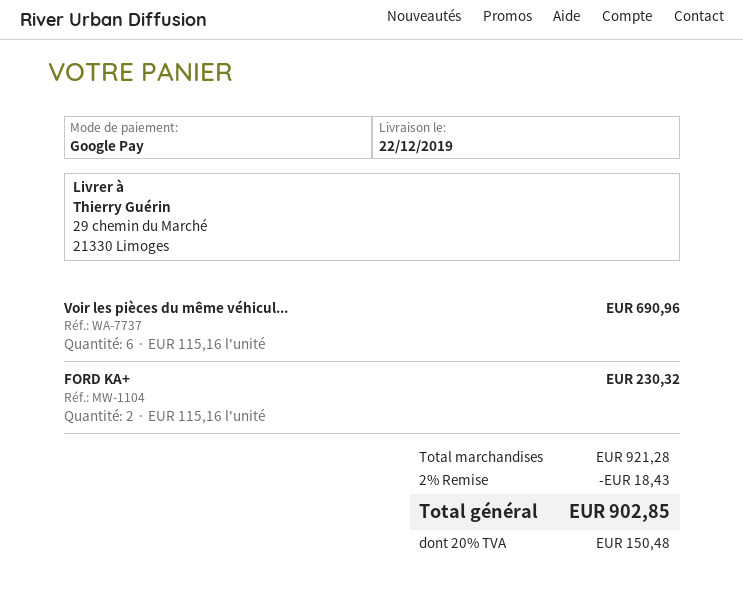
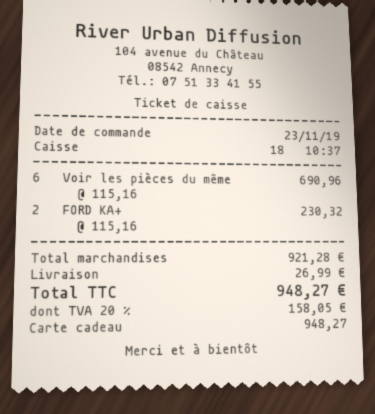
payment method: Google Pay -> gift card
discount: 2% = 18.43 -> none
shipping: none -> 26.99
tax: 20% = 150.48 -> 20% = 158.05
total: 902.85 -> 948.27

